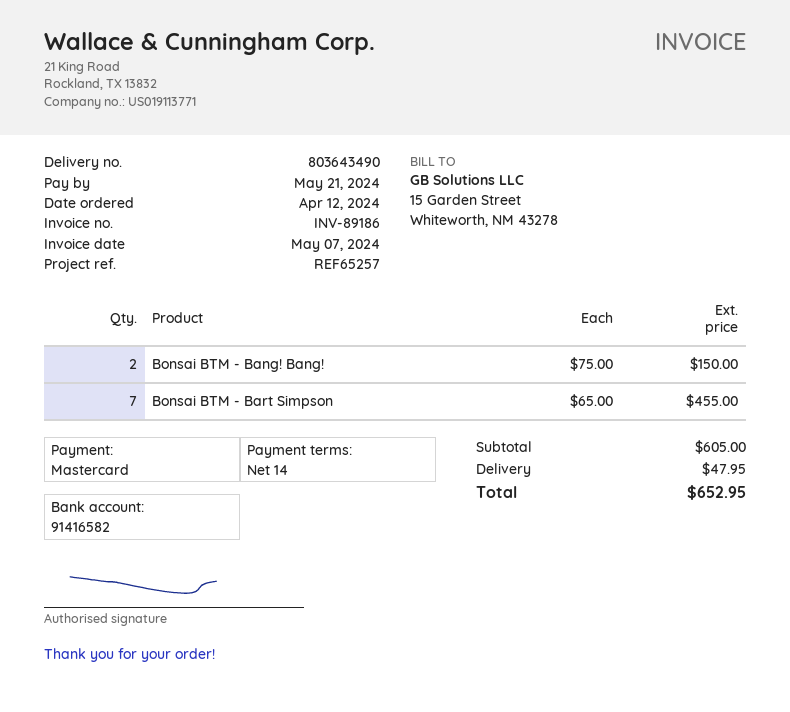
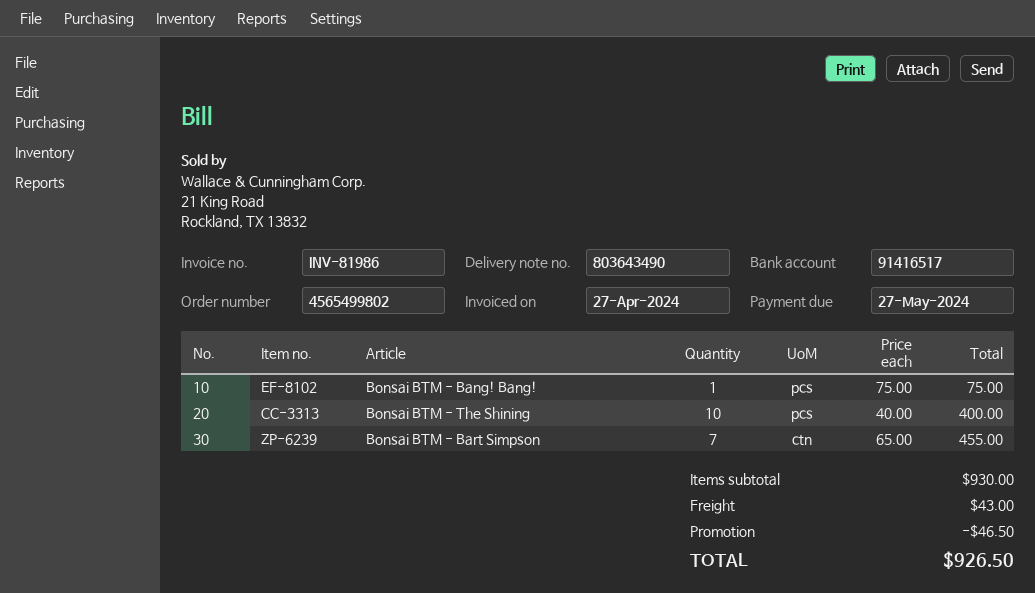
invoice number: INV-89186 -> INV-81986
invoice date: 2024-05-07 -> 2024-04-27
due date: 2024-05-21 -> 2024-05-27
bank account: 91416582 -> 91416517
Bonsai BTM - Bang! Bang!: 2 x 75.00 = 150.00 -> 1 x 75.00 = 75.00
Bonsai BTM - The Shining: none -> 10 x 40.00 = 400.00
subtotal: 605.00 -> 930.00
discount: none -> 46.50
shipping: 47.95 -> 43.00
total: 652.95 -> 926.50

